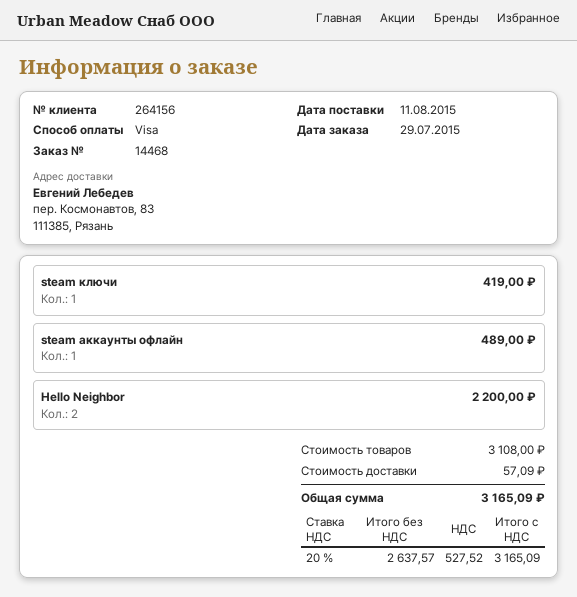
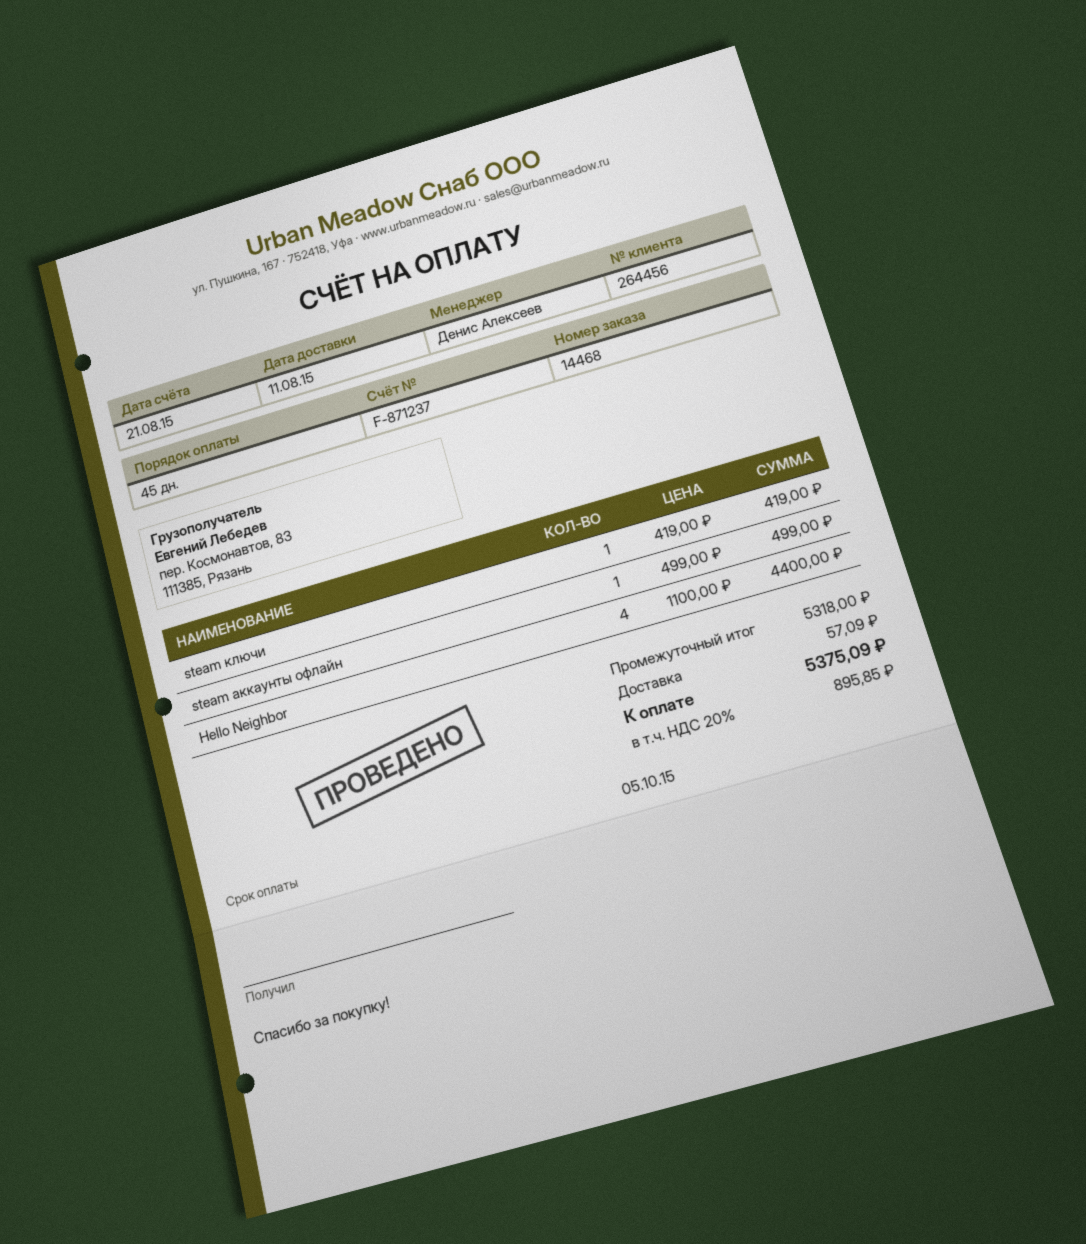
customer number: 264156 -> 264456
steam аккаунты офлайн: 1 for 489.00 -> 1 for 499.00
Hello Neighbor: 2 for 2200.00 -> 4 for 4400.00
subtotal: 3108.00 -> 5318.00
tax: 20% = 527.52 -> 20% = 895.85
total: 3165.09 -> 5375.09

